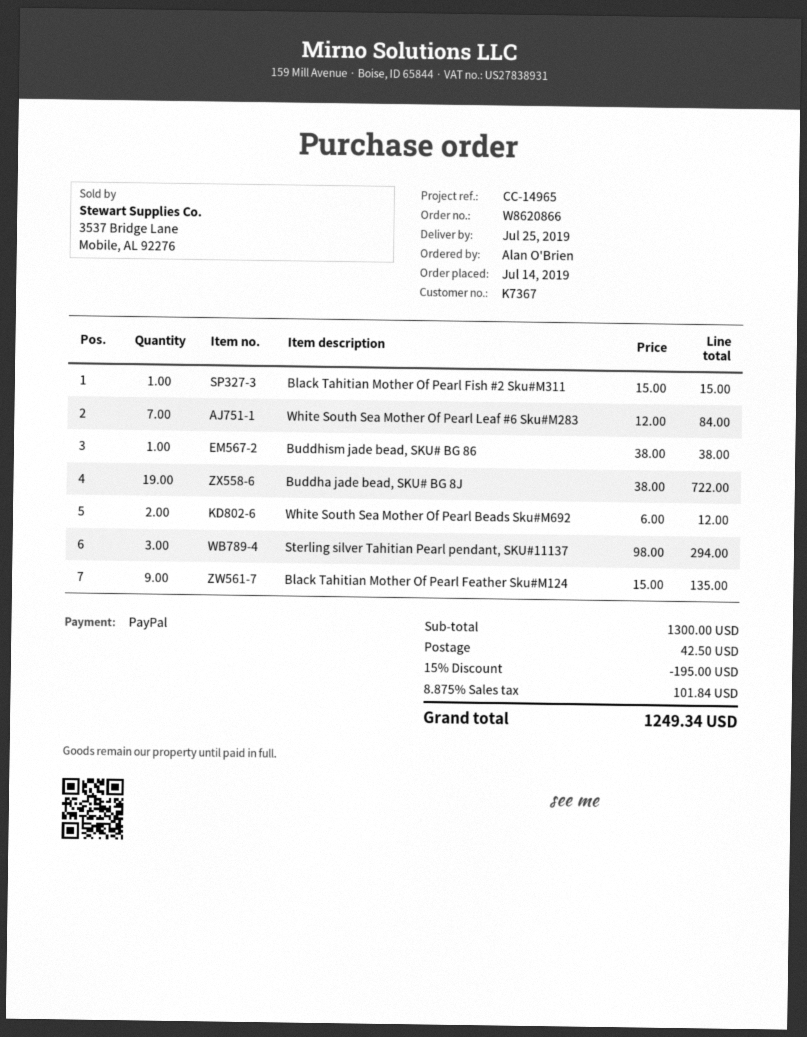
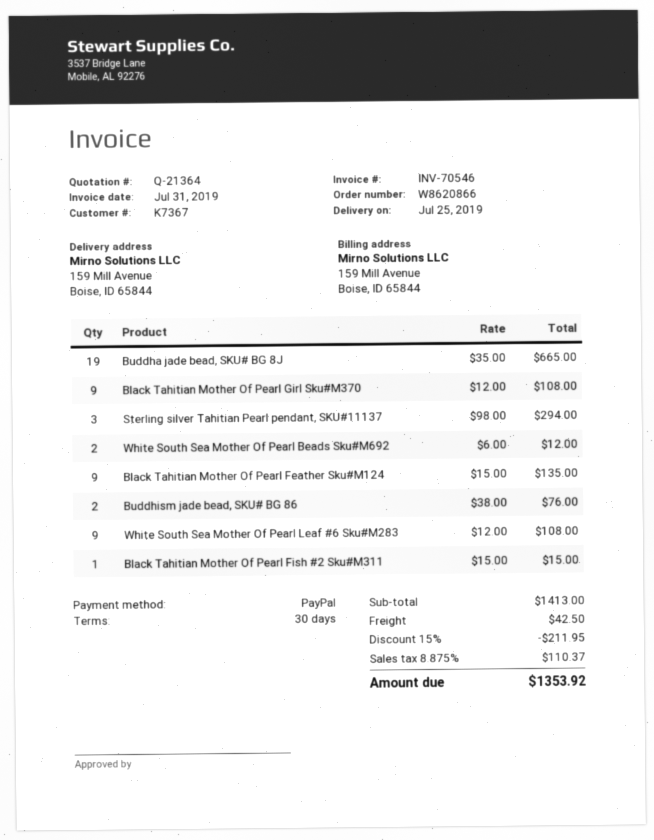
White South Sea Mother Of Pearl Leaf #6 Sku#M283: 7 x 12.00 = 84.00 -> 9 x 12.00 = 108.00
Buddhism jade bead, SKU# BG 86: 1 x 38.00 = 38.00 -> 2 x 38.00 = 76.00
Buddha jade bead, SKU# BG 8J: 19 x 38.00 = 722.00 -> 19 x 35.00 = 665.00
Black Tahitian Mother Of Pearl Girl Sku#M370: none -> 9 x 12.00 = 108.00
subtotal: 1300.00 -> 1413.00
discount: 15% = 195.00 -> 15% = 211.95
tax: 8.875% = 101.84 -> 8.875% = 110.37
total: 1249.34 -> 1353.92

